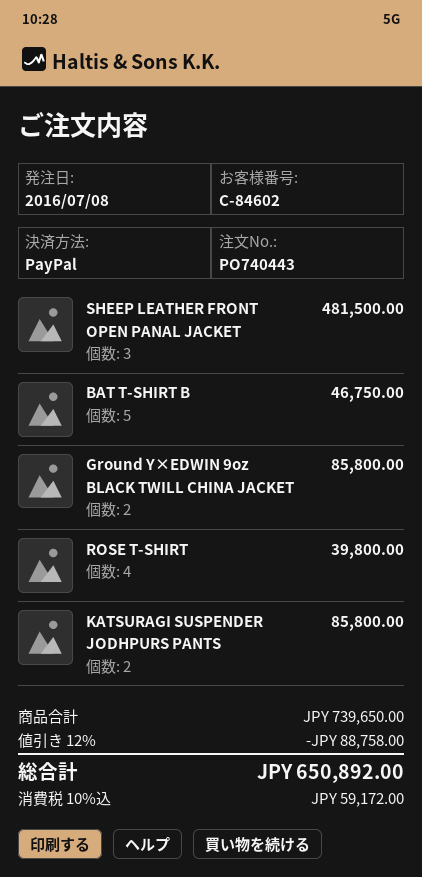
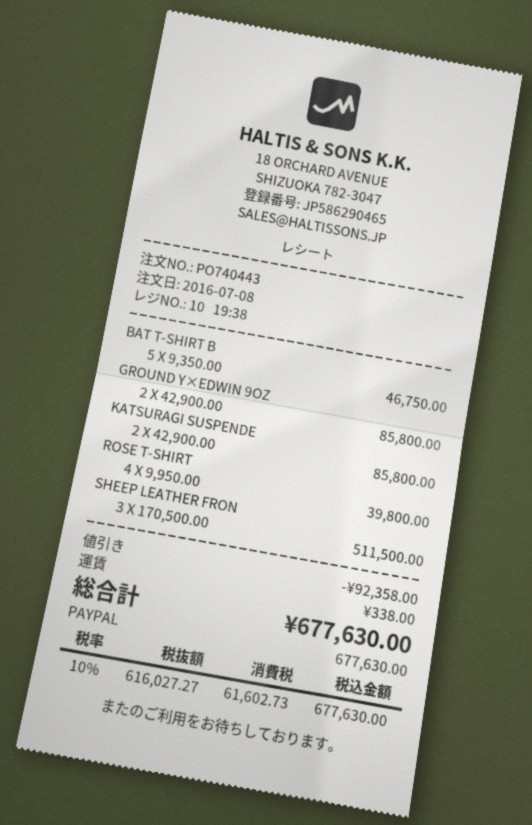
SHEEP LEATHER FRONT OPEN PANAL JACKET: 3 for 481500.00 -> 3 for 511500.00
discount: 88758.00 -> 92358.00
shipping: none -> 338.00
tax: 10% = 59172.00 -> 10% = 61602.73
total: 650892.00 -> 677630.00

